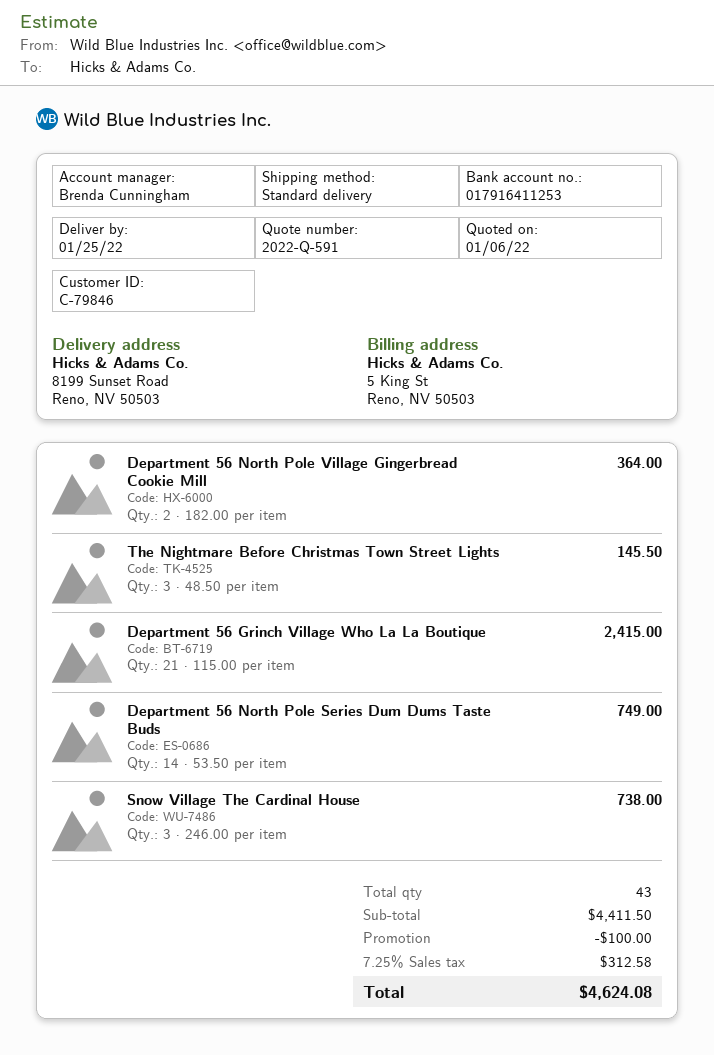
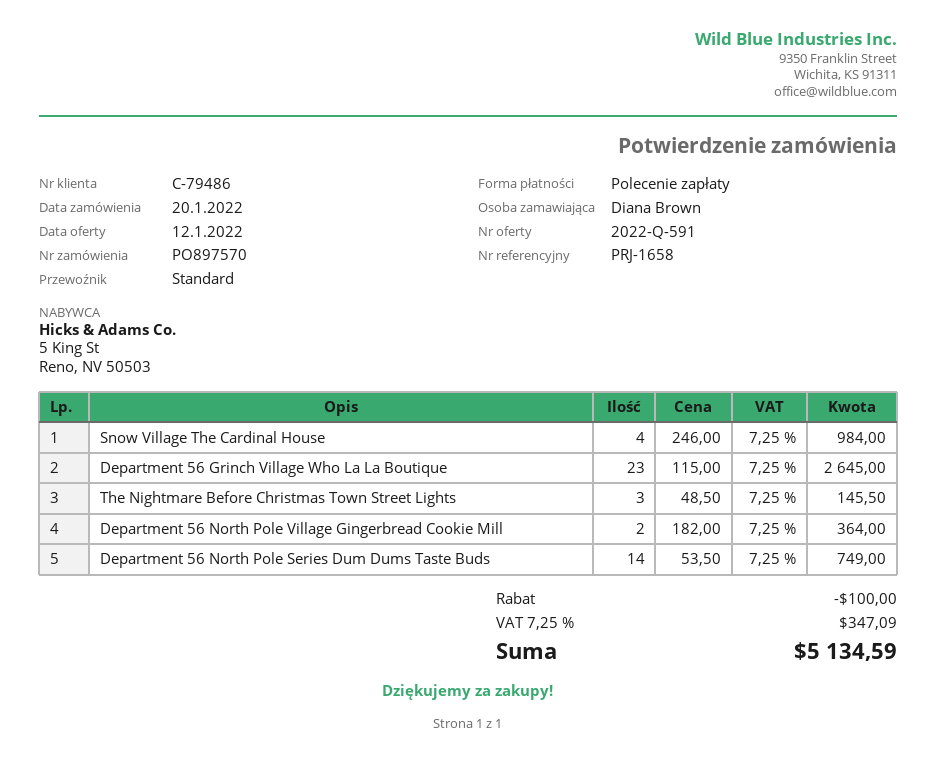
quote date: 2022-01-06 -> 2022-01-12
customer number: C-79846 -> C-79486
Department 56 Grinch Village Who La La Boutique: 21 x 115.00 = 2415.00 -> 23 x 115.00 = 2645.00
Snow Village The Cardinal House: 3 x 246.00 = 738.00 -> 4 x 246.00 = 984.00
tax: 7.25% = 312.58 -> 7.25% = 347.09
total: 4624.08 -> 5134.59

